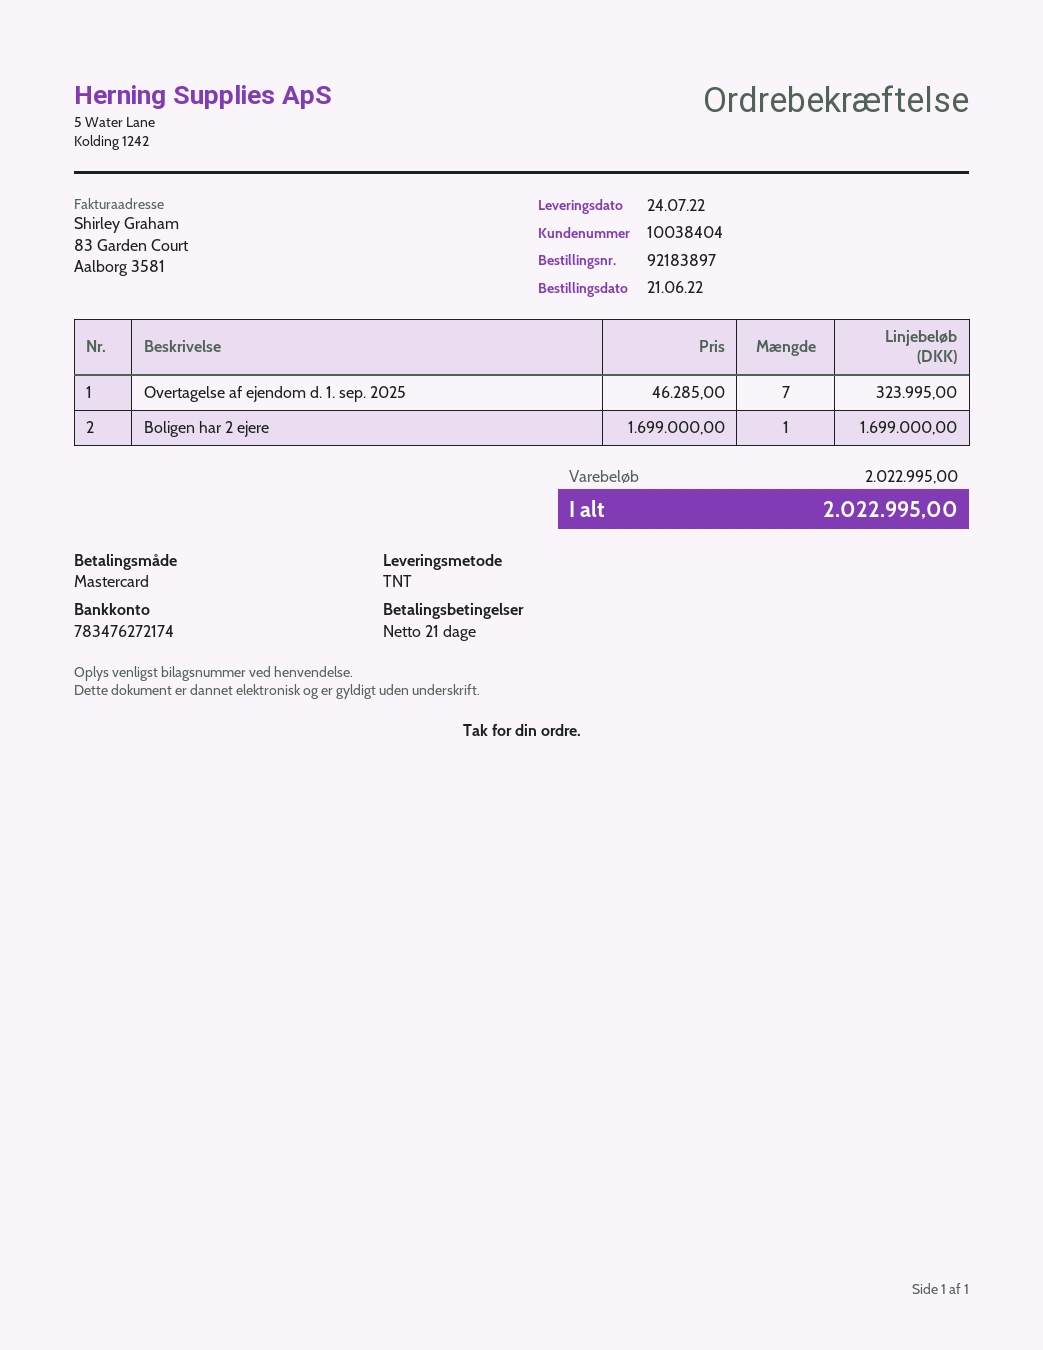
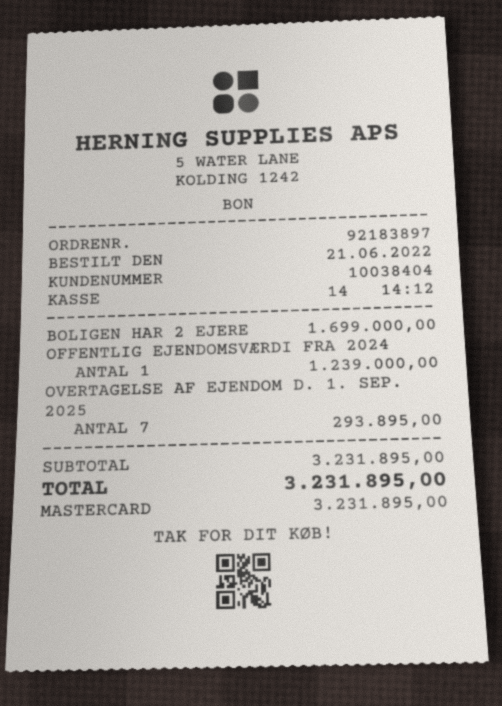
Overtagelse af ejendom d. 1. sep. 2025: 7 for 323995.00 -> 7 for 293895.00
OFFENTLIG EJENDOMSVÆRDI FRA 2024: none -> 1 for 1239000.00
subtotal: 2022995.00 -> 3231895.00
total: 2022995.00 -> 3231895.00

